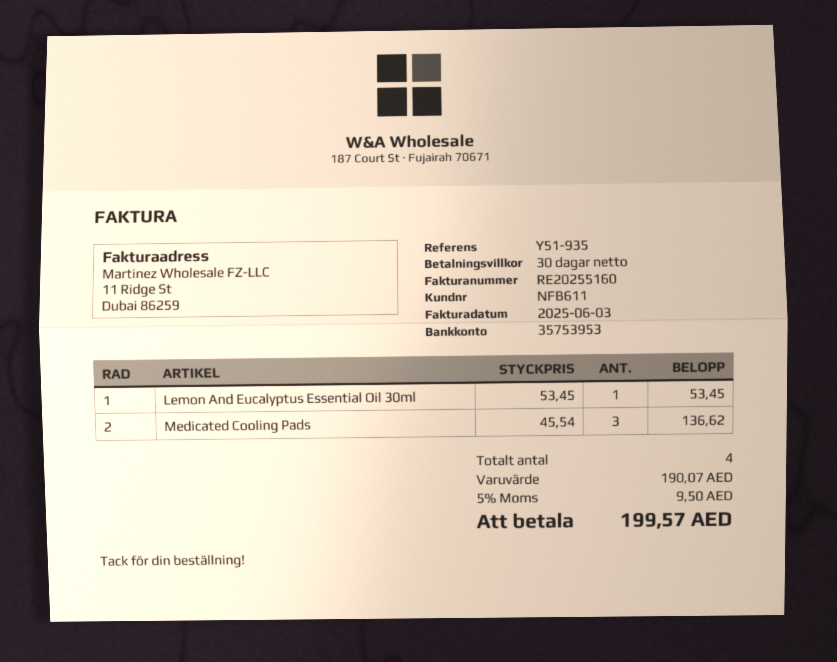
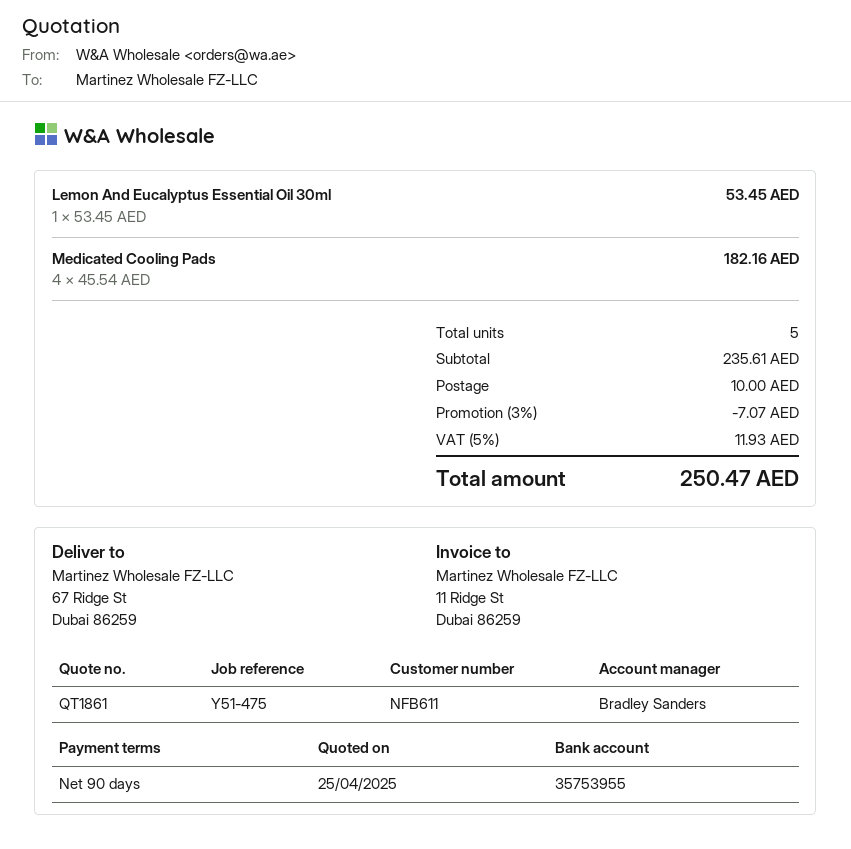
payment terms: 30 days -> 90 days
reference: Y51-935 -> Y51-475
bank account: 35753953 -> 35753955
Medicated Cooling Pads: 3 x 45.54 = 136.62 -> 4 x 45.54 = 182.16
total quantity: 4 -> 5
subtotal: 190.07 -> 235.61
discount: none -> 3% = 7.07
shipping: none -> 10.00
tax: 5% = 9.50 -> 5% = 11.93
total: 199.57 -> 250.47

